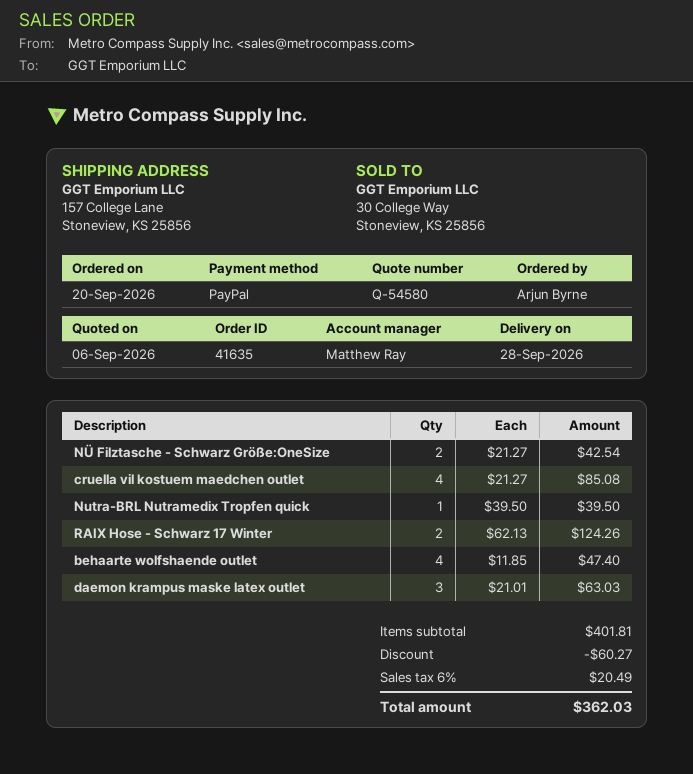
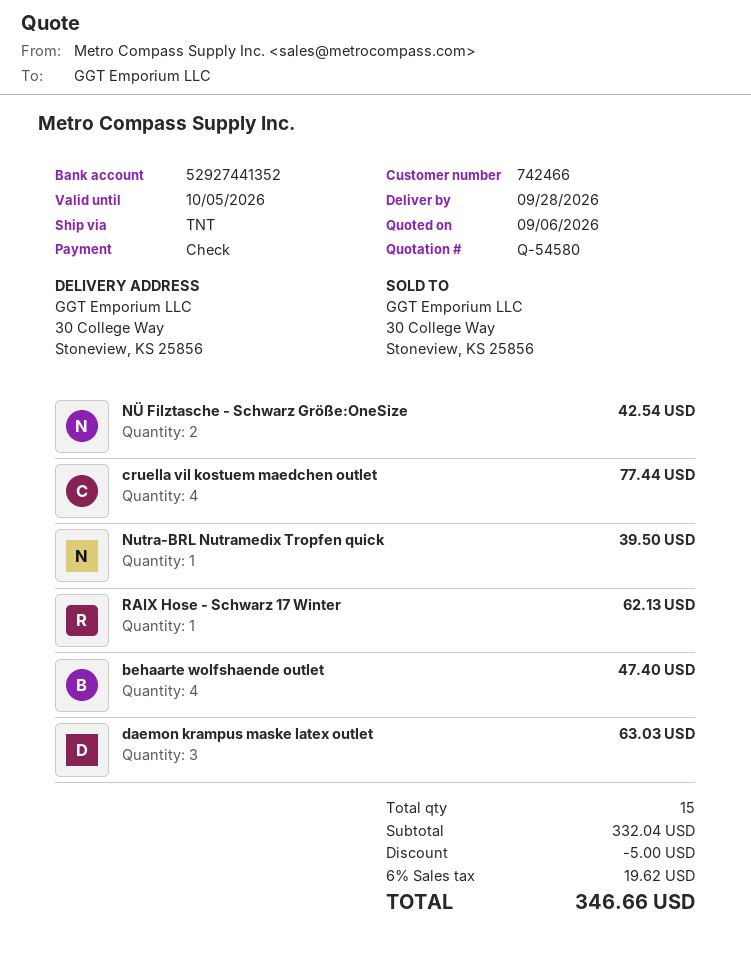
payment method: PayPal -> cheque
ship to: 157 College Lane, Stoneview, KS 25856 -> 30 College Way, Stoneview, KS 25856
cruella vil kostuem maedchen outlet: 4 for 85.08 -> 4 for 77.44
RAIX Hose - Schwarz 17 Winter: 2 for 124.26 -> 1 for 62.13
subtotal: 401.81 -> 332.04
discount: 60.27 -> 5.00
tax: 6% = 20.49 -> 6% = 19.62
total: 362.03 -> 346.66

